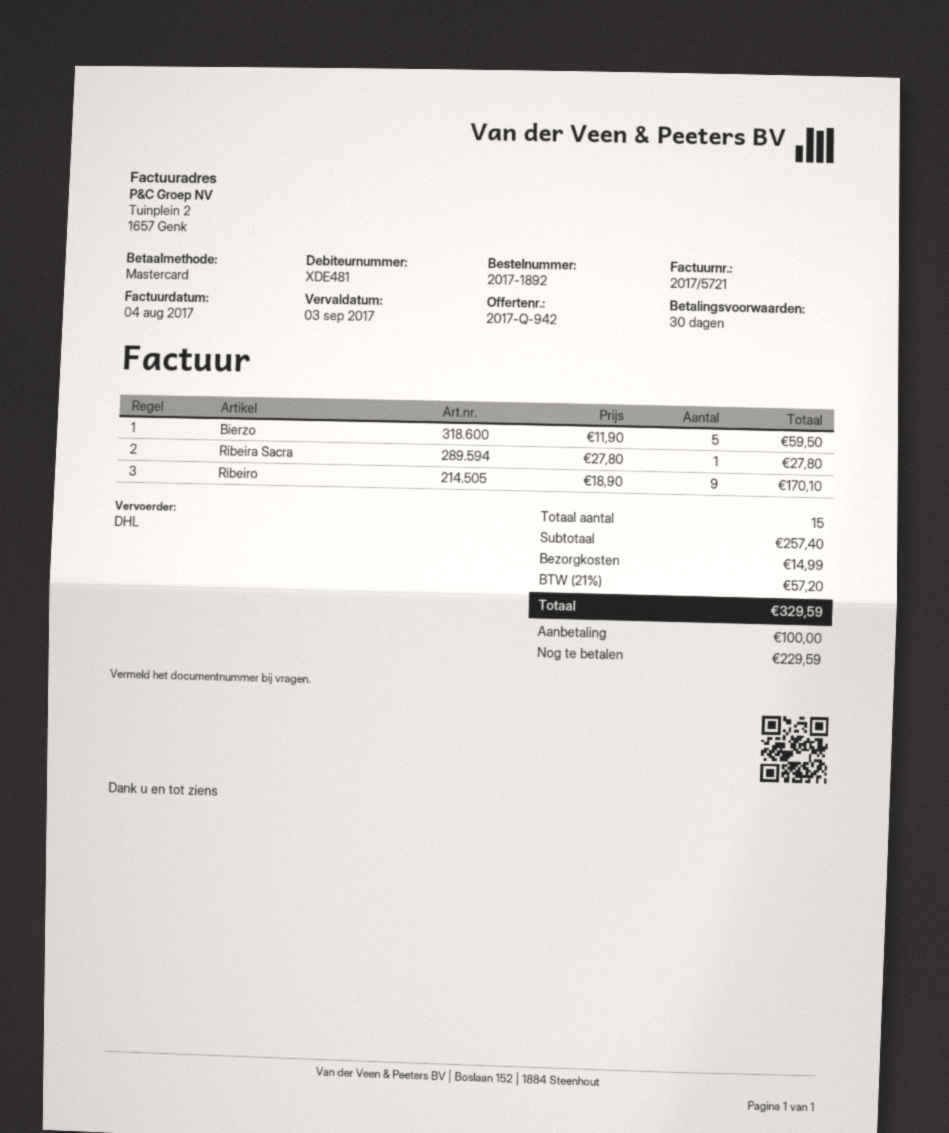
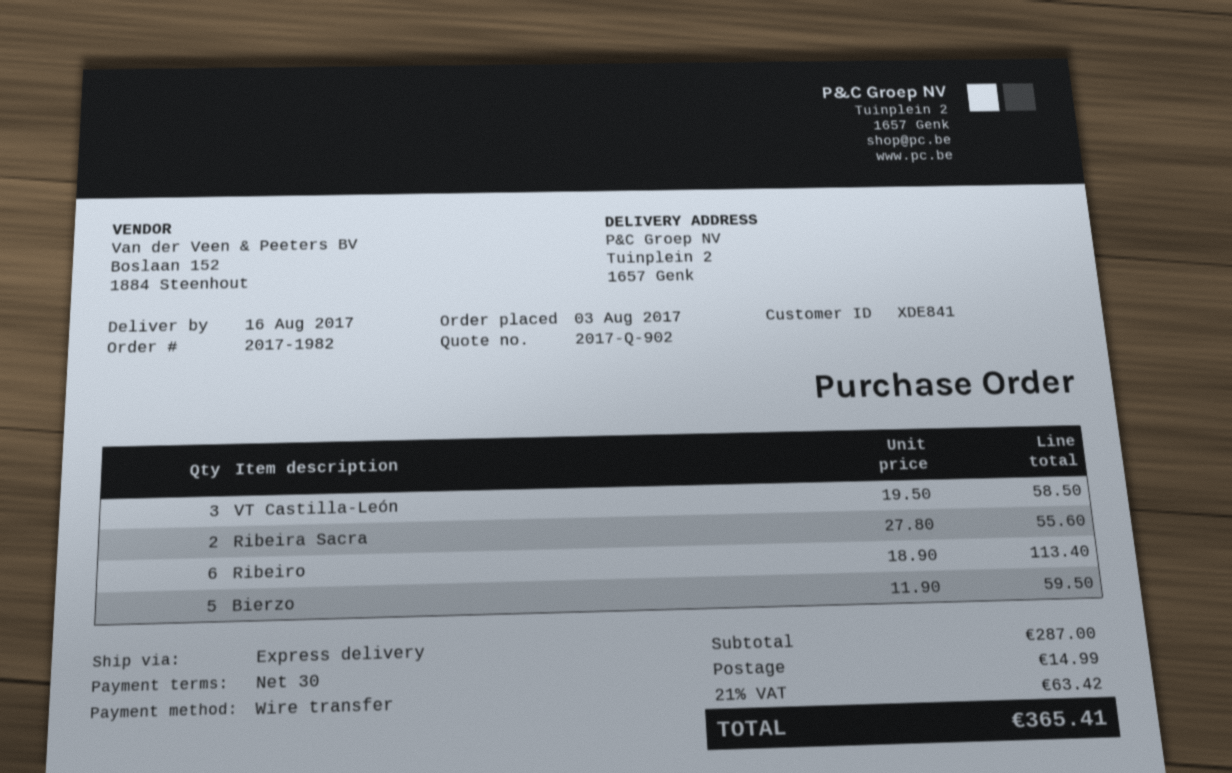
quote number: 2017-Q-942 -> 2017-Q-902
order number: 2017-1892 -> 2017-1982
customer number: XDE481 -> XDE841
payment method: Mastercard -> bank transfer
shipping method: DHL -> express
Ribeira Sacra: 1 x 27.80 = 27.80 -> 2 x 27.80 = 55.60
Ribeiro: 9 x 18.90 = 170.10 -> 6 x 18.90 = 113.40
VT Castilla-León: none -> 3 x 19.50 = 58.50
subtotal: 257.40 -> 287.00
tax: 21% = 57.20 -> 21% = 63.42
total: 329.59 -> 365.41

